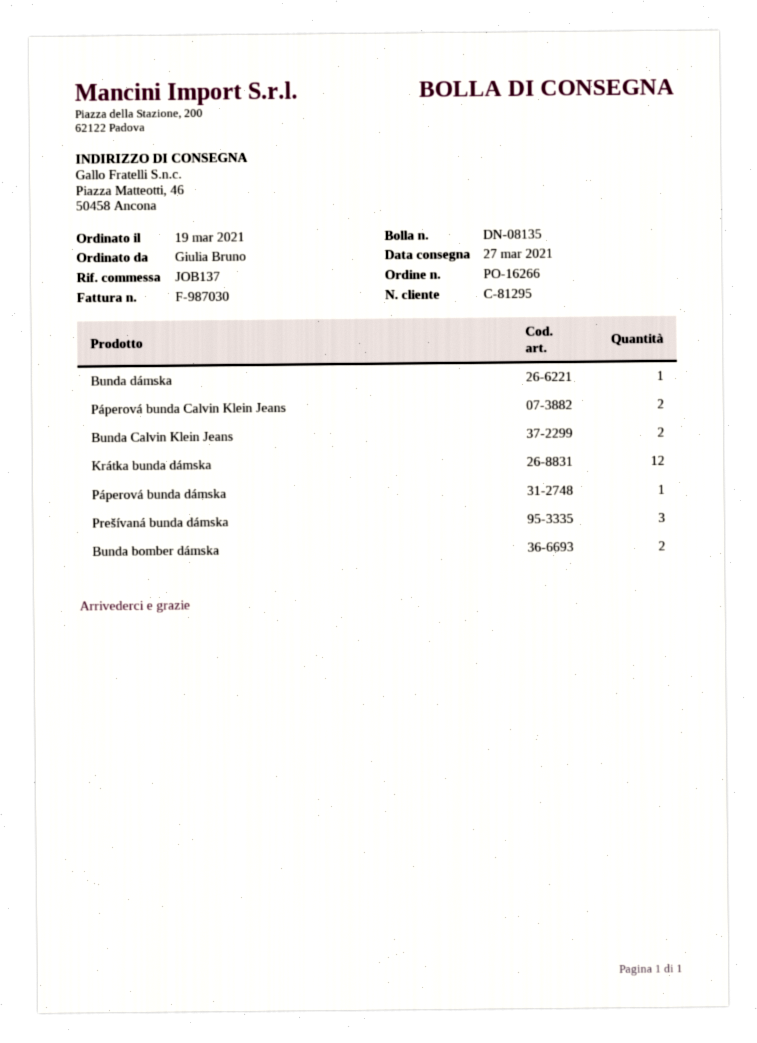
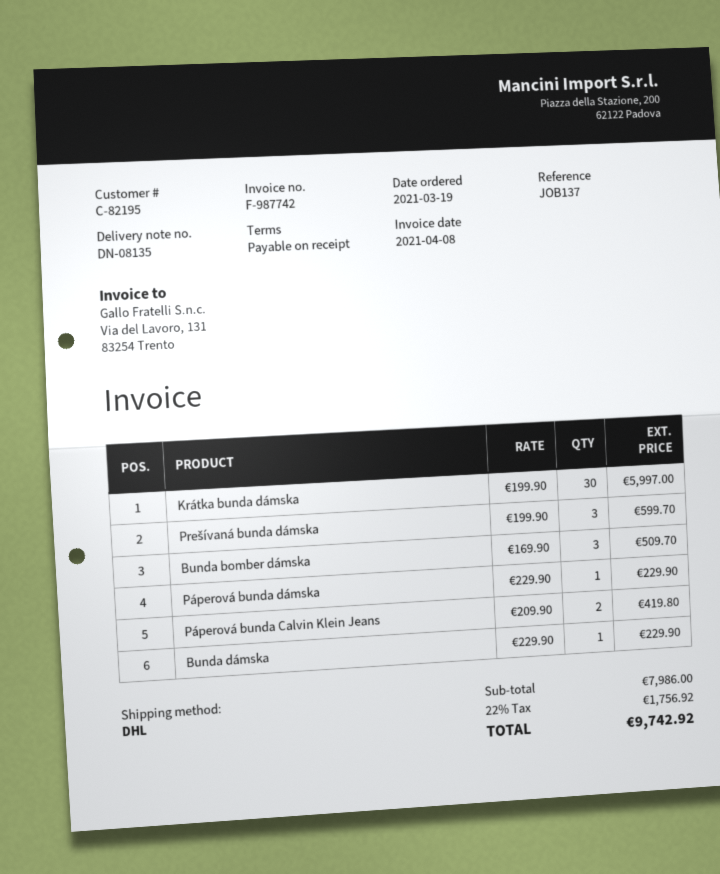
invoice number: F-987030 -> F-987742
customer number: C-81295 -> C-82195
Bunda Calvin Klein Jeans: 2 -> none
Krátka bunda dámska: 12 -> 30
Bunda bomber dámska: 2 -> 3

